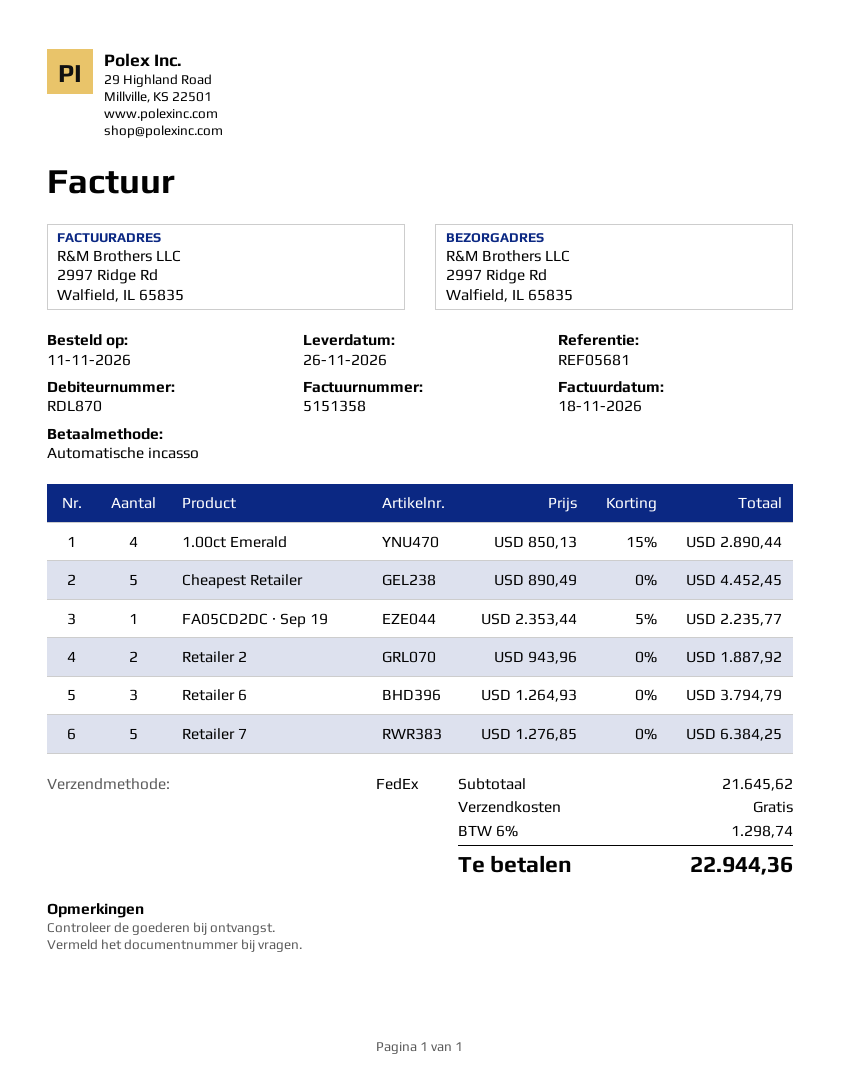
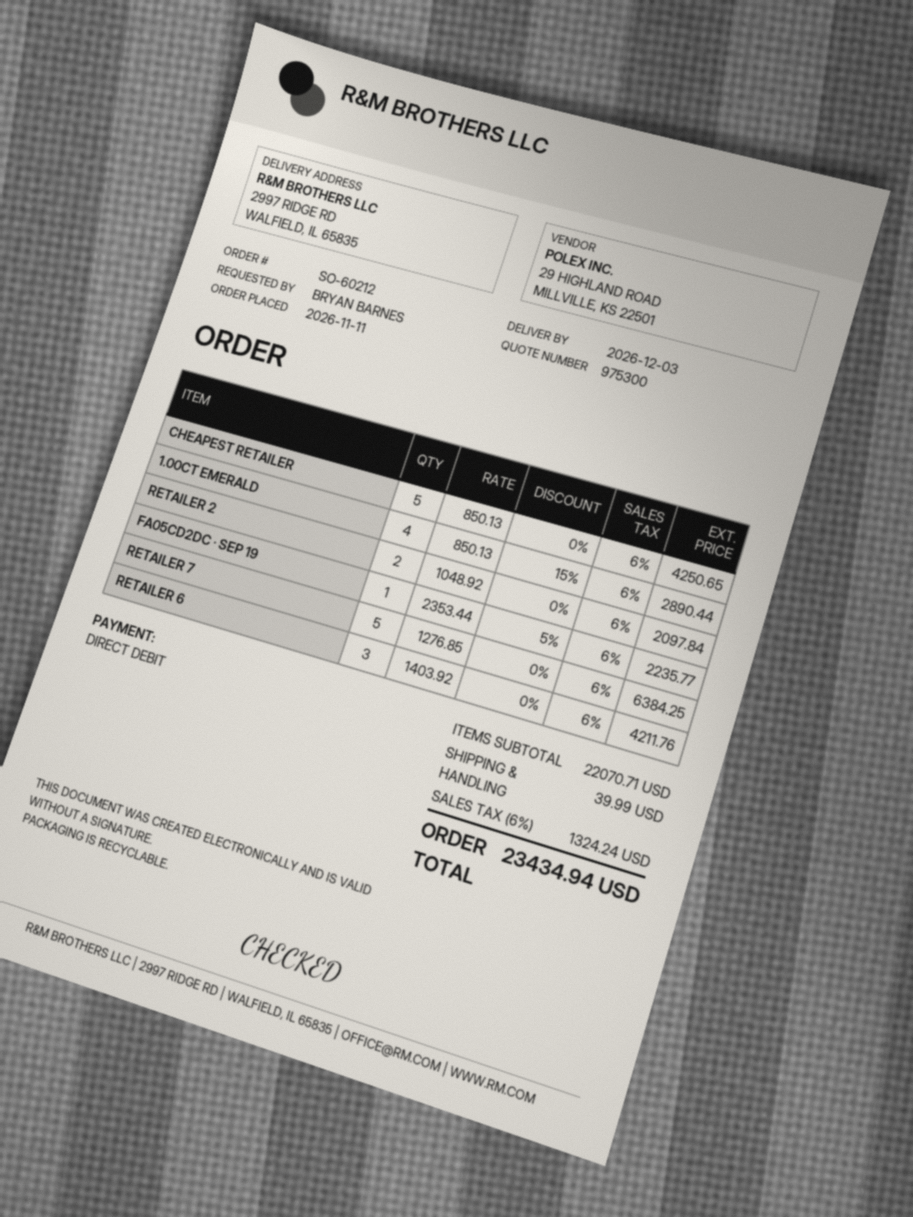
delivery date: 2026-11-26 -> 2026-12-03
Cheapest Retailer: 5 x 890.49 = 4452.45 -> 5 x 850.13 = 4250.65
Retailer 2: 2 x 943.96 = 1887.92 -> 2 x 1048.92 = 2097.84
Retailer 6: 3 x 1264.93 = 3794.79 -> 3 x 1403.92 = 4211.76
subtotal: 21645.62 -> 22070.71
shipping: 0.00 -> 39.99
tax: 6% = 1298.74 -> 6% = 1324.24
total: 22944.36 -> 23434.94

